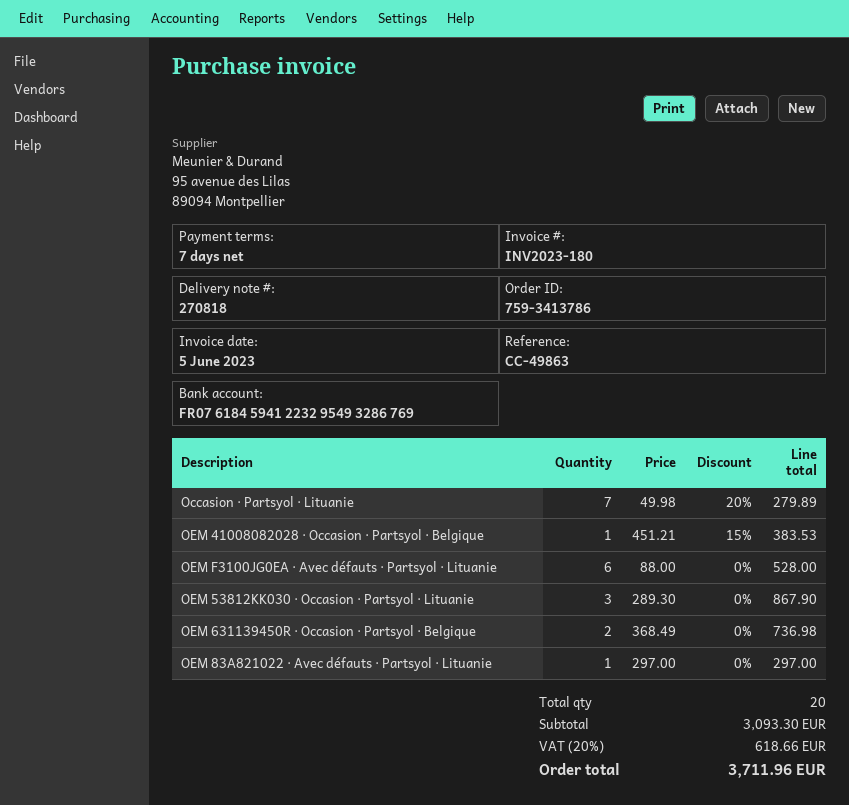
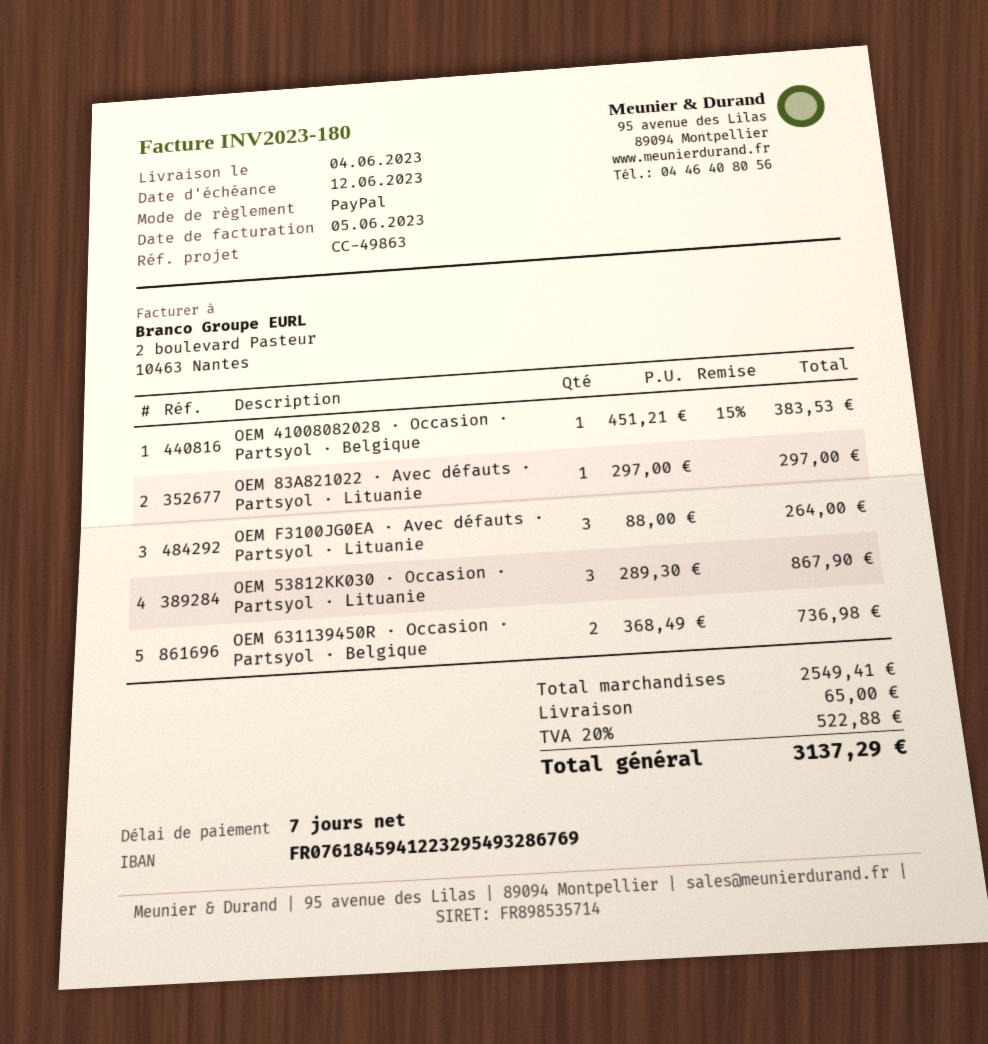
Occasion · Partsyol · Lituanie: 7 x 49.98 - 20% = 279.89 -> none
OEM F3100JG0EA · Avec défauts · Partsyol · Lituanie: 6 x 88.00 = 528.00 -> 3 x 88.00 = 264.00
subtotal: 3093.30 -> 2549.41
shipping: none -> 65.00
tax: 20% = 618.66 -> 20% = 522.88
total: 3711.96 -> 3137.29

